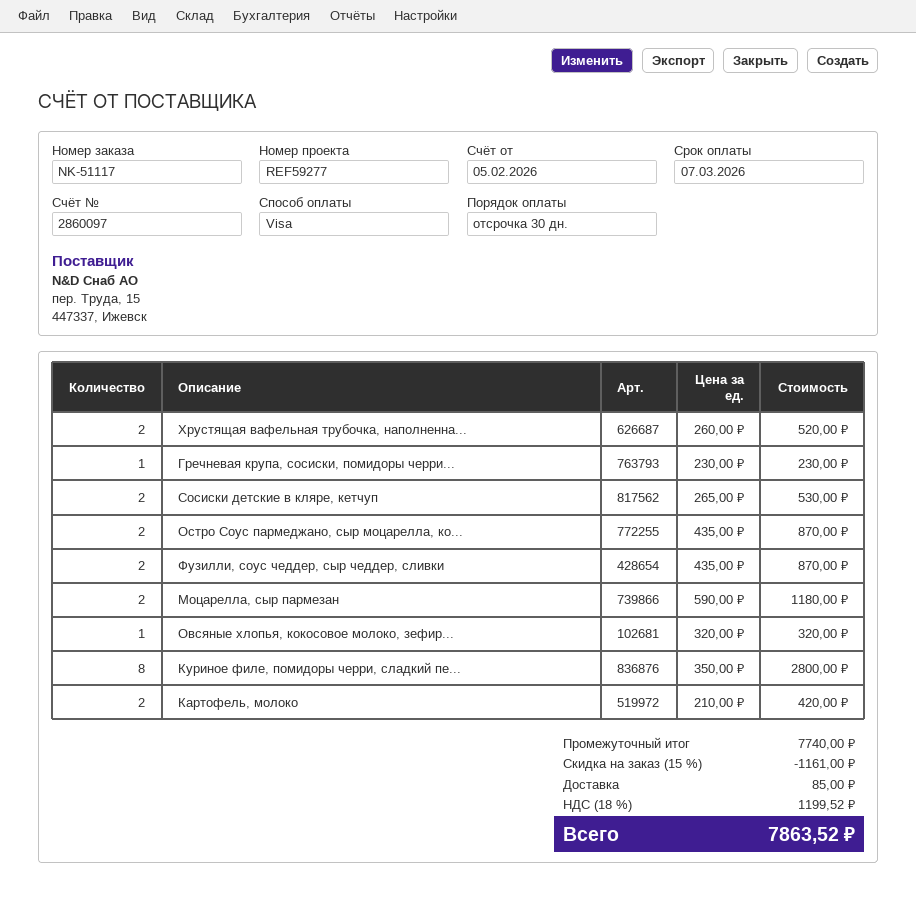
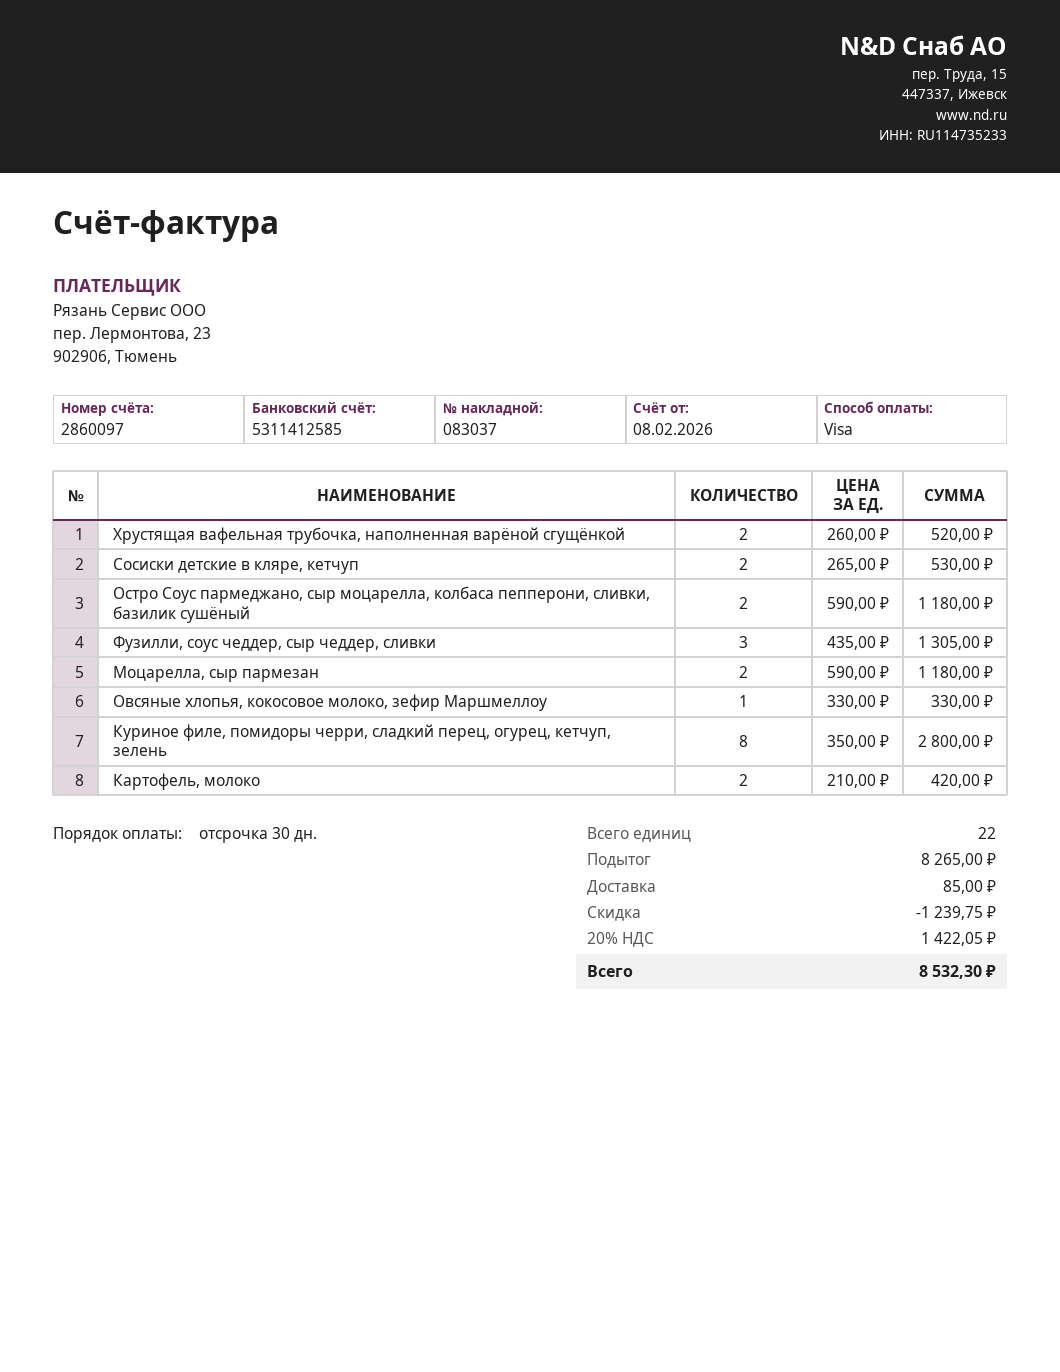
invoice date: 2026-02-05 -> 2026-02-08
Гречневая крупа, сосиски, помидоры черри...: 1 x 230.00 = 230.00 -> none
Остро Соус пармеджано, сыр моцарелла, ко...: 2 x 435.00 = 870.00 -> 2 x 590.00 = 1180.00
Фузилли, соус чеддер, сыр чеддер, сливки: 2 x 435.00 = 870.00 -> 3 x 435.00 = 1305.00
Овсяные хлопья, кокосовое молоко, зефир...: 1 x 320.00 = 320.00 -> 1 x 330.00 = 330.00
subtotal: 7740.00 -> 8265.00
discount: 1161.00 -> 1239.75
tax: 18% = 1199.52 -> 20% = 1422.05
total: 7863.52 -> 8532.30

